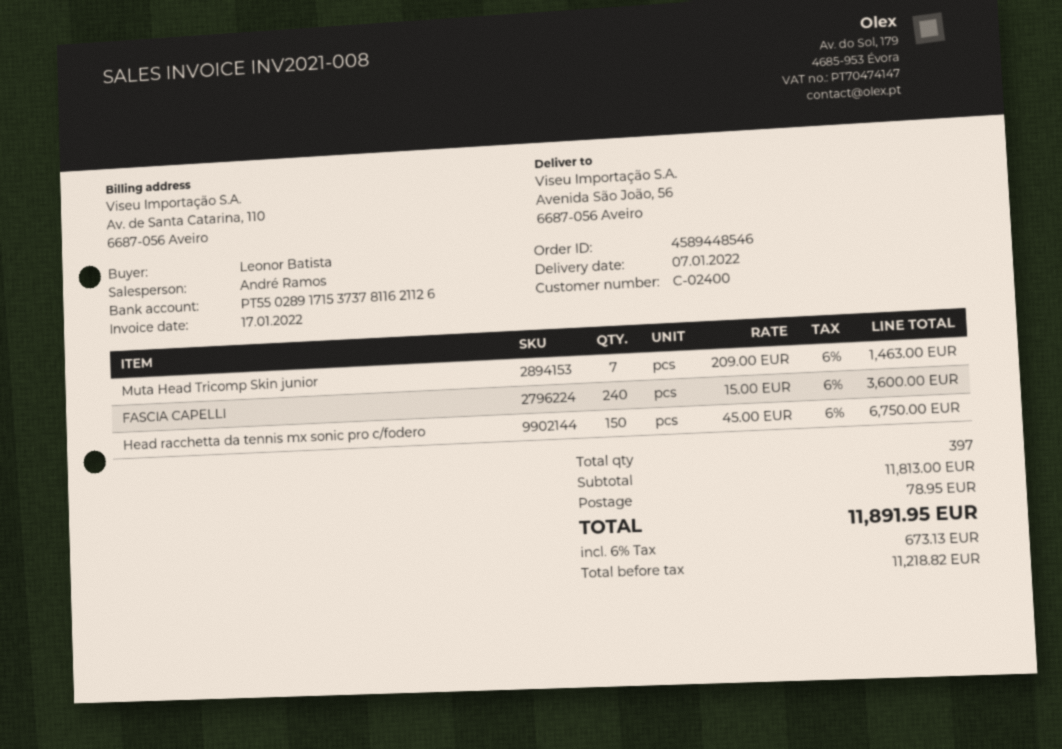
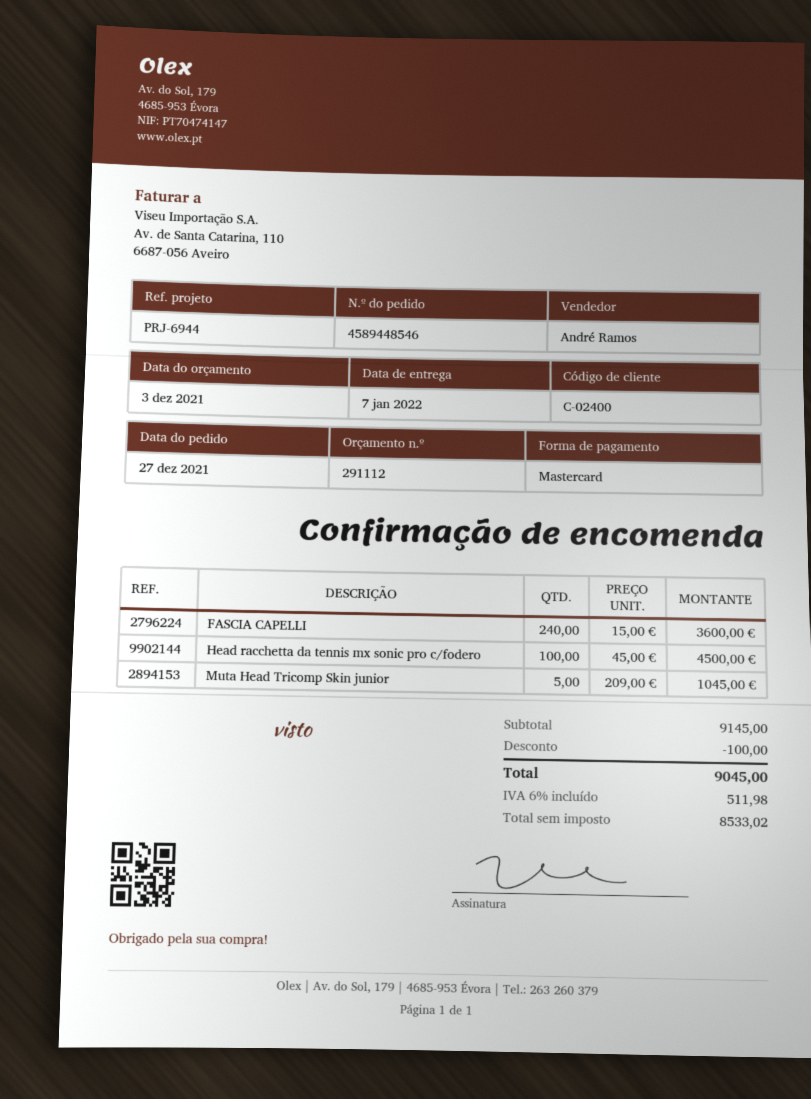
Muta Head Tricomp Skin junior: 7 x 209.00 = 1463.00 -> 5 x 209.00 = 1045.00
Head racchetta da tennis mx sonic pro c/fodero: 150 x 45.00 = 6750.00 -> 100 x 45.00 = 4500.00
subtotal: 11813.00 -> 9145.00
discount: none -> 100.00
shipping: 78.95 -> none
net: 11218.82 -> 8533.02
tax: 6% = 673.13 -> 6% = 511.98
total: 11891.95 -> 9045.00

